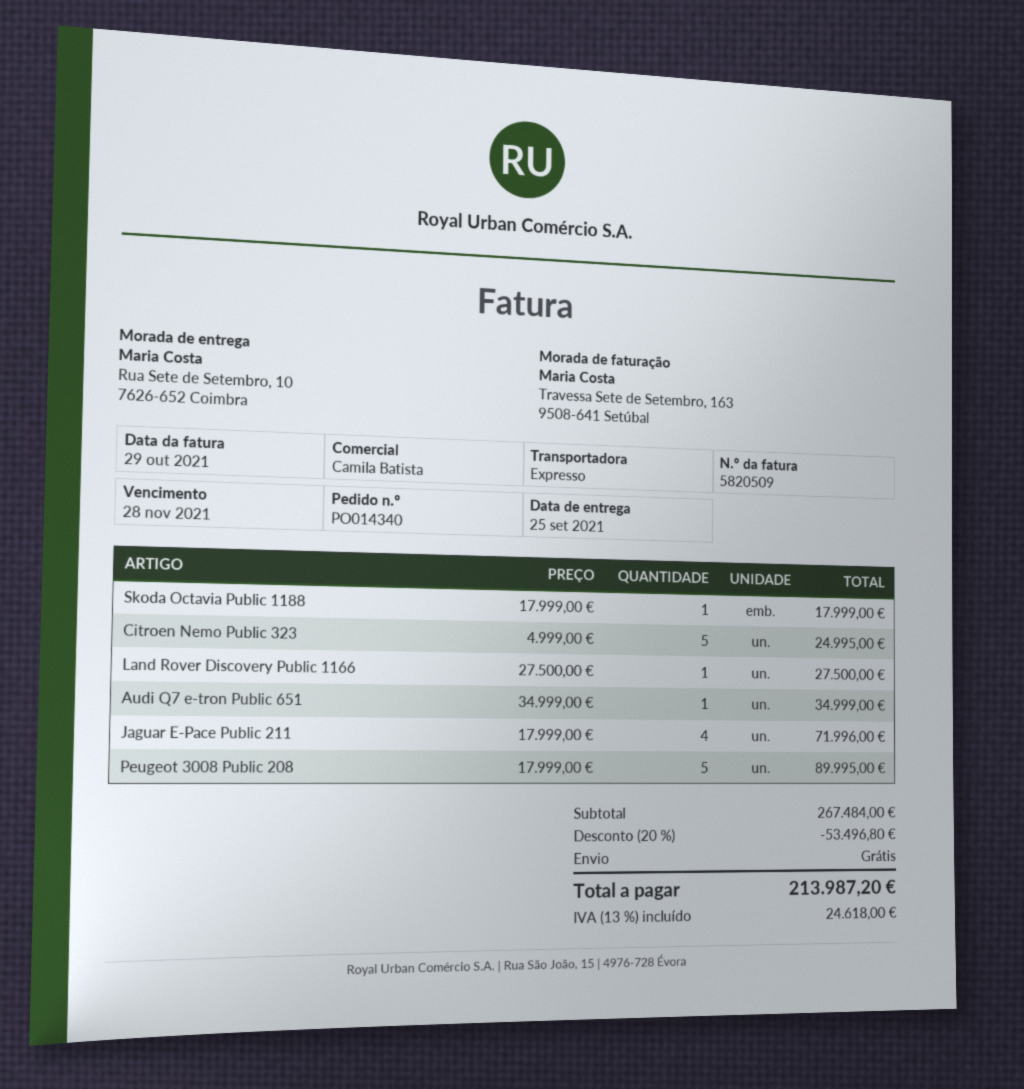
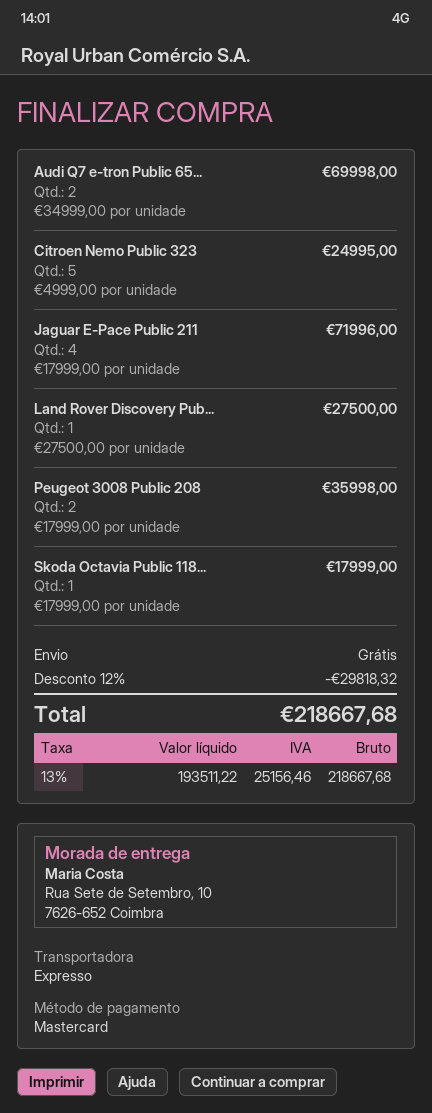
Audi Q7 e-tron Public 651: 1 x 34999.00 = 34999.00 -> 2 x 34999.00 = 69998.00
Peugeot 3008 Public 208: 5 x 17999.00 = 89995.00 -> 2 x 17999.00 = 35998.00
discount: 20% = 53496.80 -> 12% = 29818.32
tax: 13% = 24618.00 -> 13% = 25156.46
total: 213987.20 -> 218667.68

